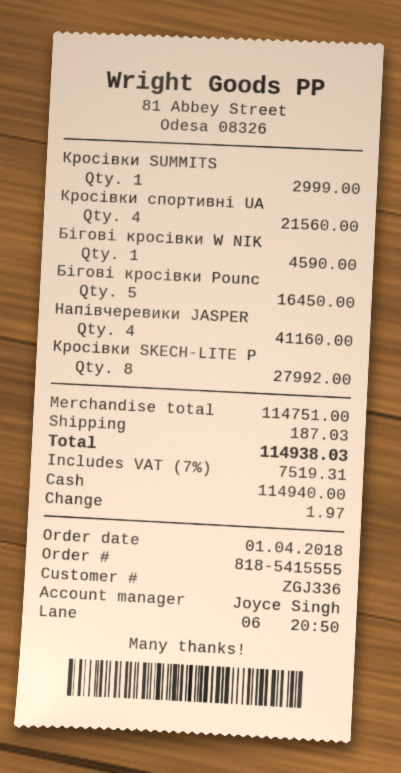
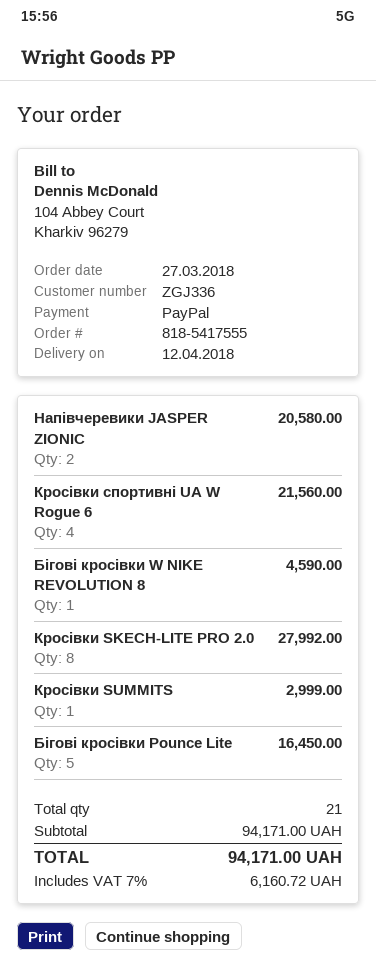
order number: 818-5415555 -> 818-5417555
order date: 2018-04-01 -> 2018-03-27
payment method: cash -> PayPal
Напівчеревики JASPER: 4 for 41160.00 -> 2 for 20580.00
subtotal: 114751.00 -> 94171.00
shipping: 187.03 -> none
tax: 7% = 7519.31 -> 7% = 6160.72
total: 114938.03 -> 94171.00

